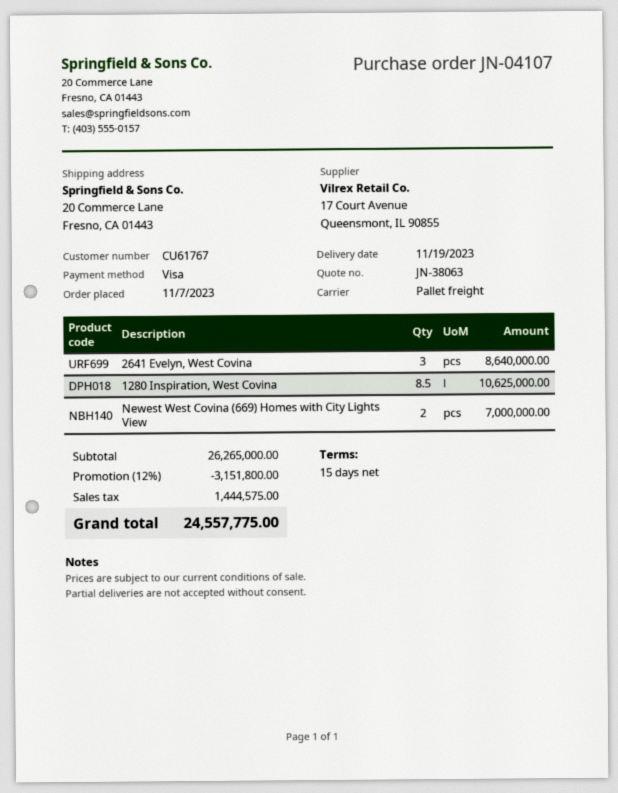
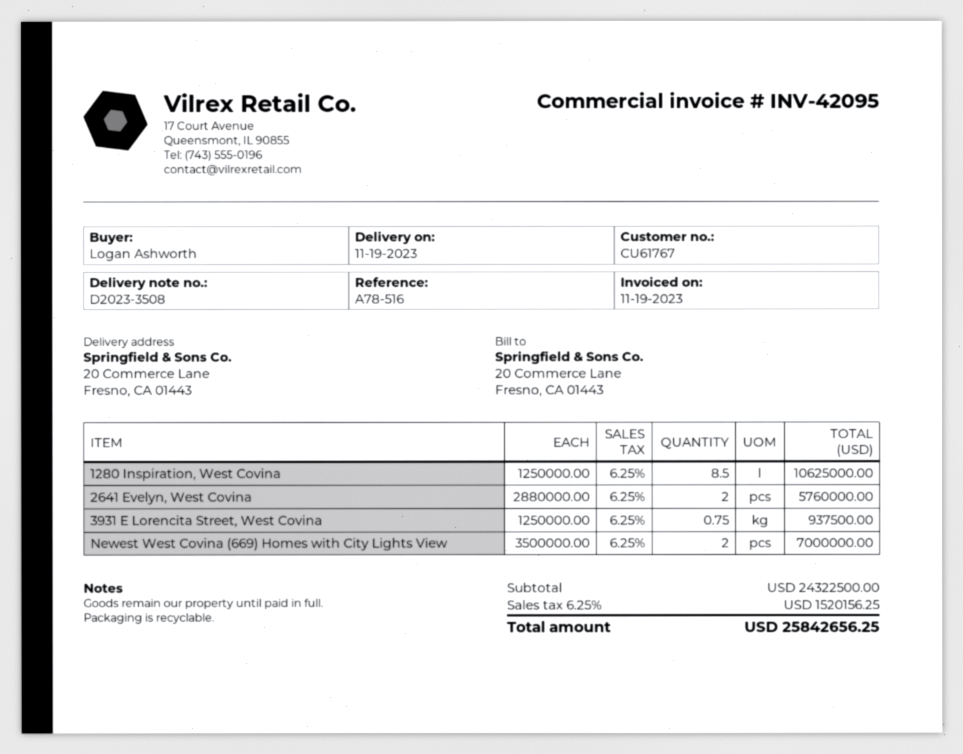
2641 Evelyn, West Covina: 3 for 8640000.00 -> 2 for 5760000.00
3931 E Lorencita Street, West Covina: none -> 0.75 for 937500.00
subtotal: 26265000.00 -> 24322500.00
discount: 12% = 3151800.00 -> none
tax: 1444575.00 -> 1520156.25
total: 24557775.00 -> 25842656.25

